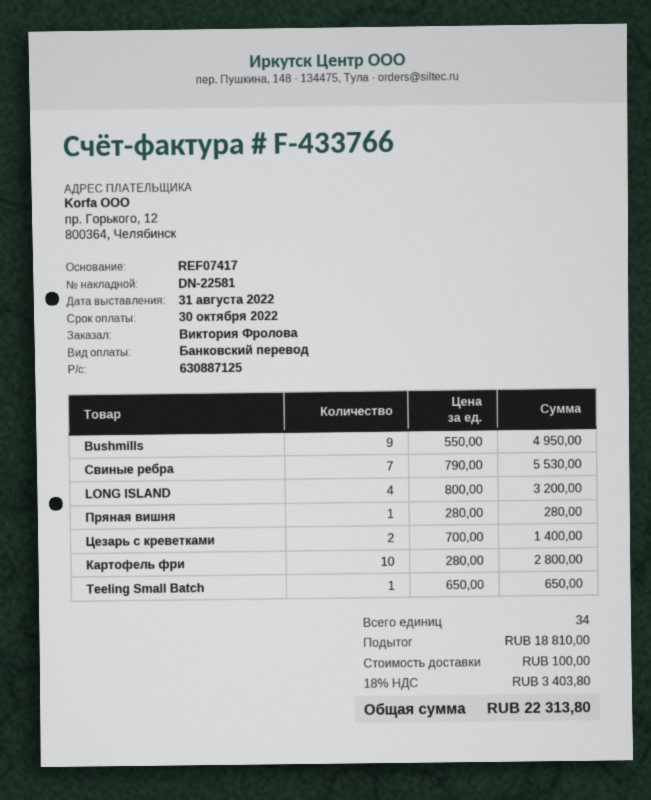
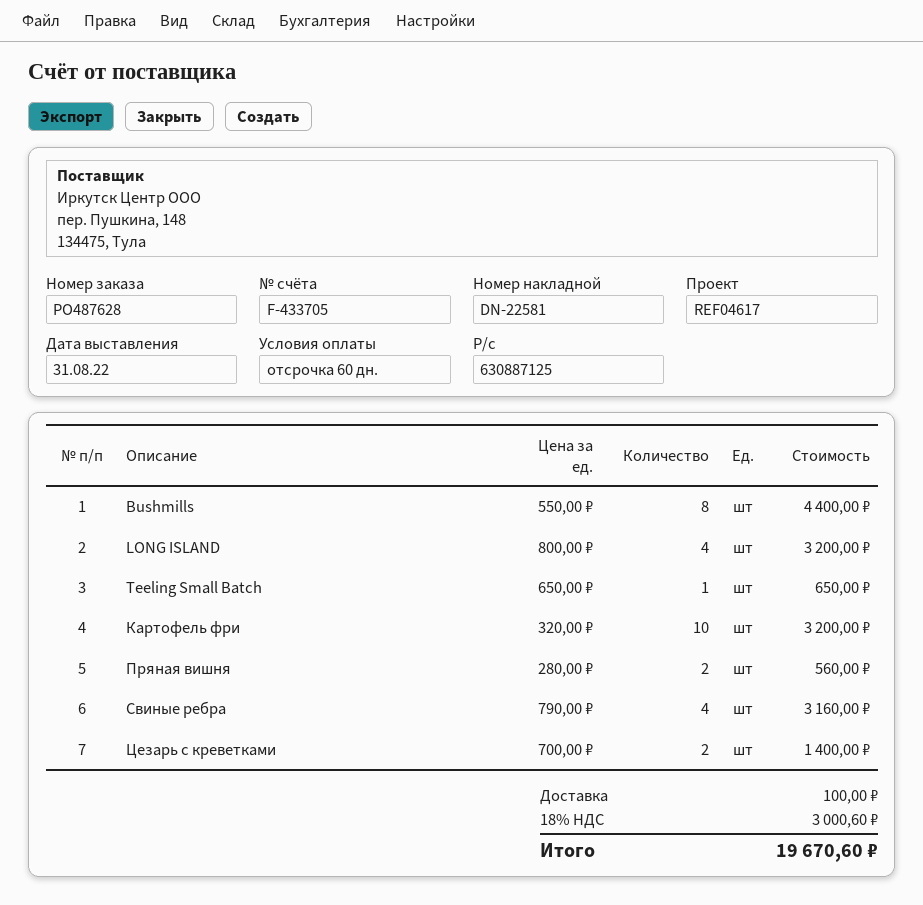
invoice number: F-433766 -> F-433705
reference: REF07417 -> REF04617
Bushmills: 9 x 550.00 = 4950.00 -> 8 x 550.00 = 4400.00
Свиные ребра: 7 x 790.00 = 5530.00 -> 4 x 790.00 = 3160.00
Пряная вишня: 1 x 280.00 = 280.00 -> 2 x 280.00 = 560.00
Картофель фри: 10 x 280.00 = 2800.00 -> 10 x 320.00 = 3200.00
tax: 18% = 3403.80 -> 18% = 3000.60
total: 22313.80 -> 19670.60

